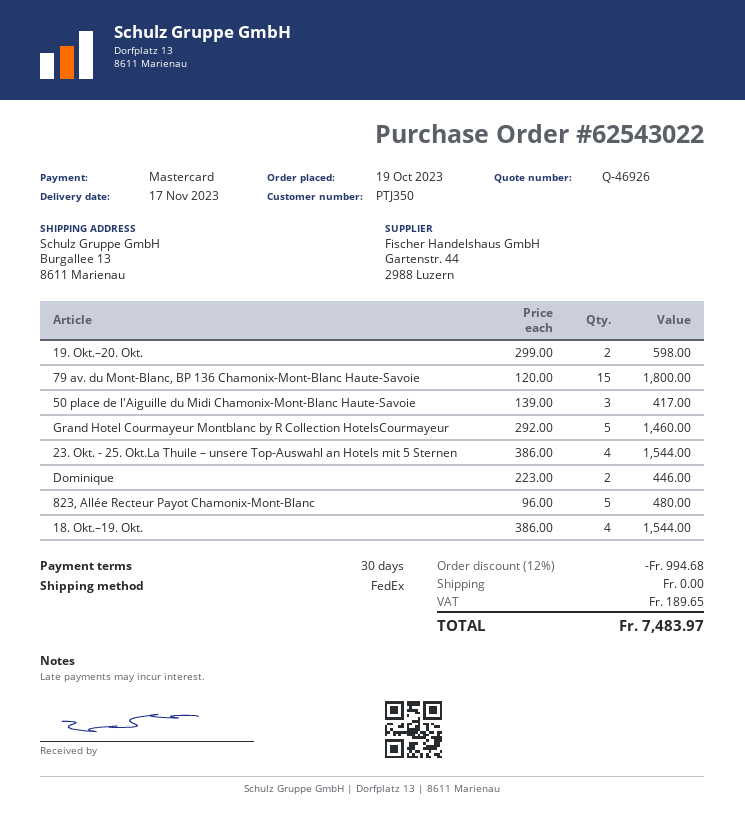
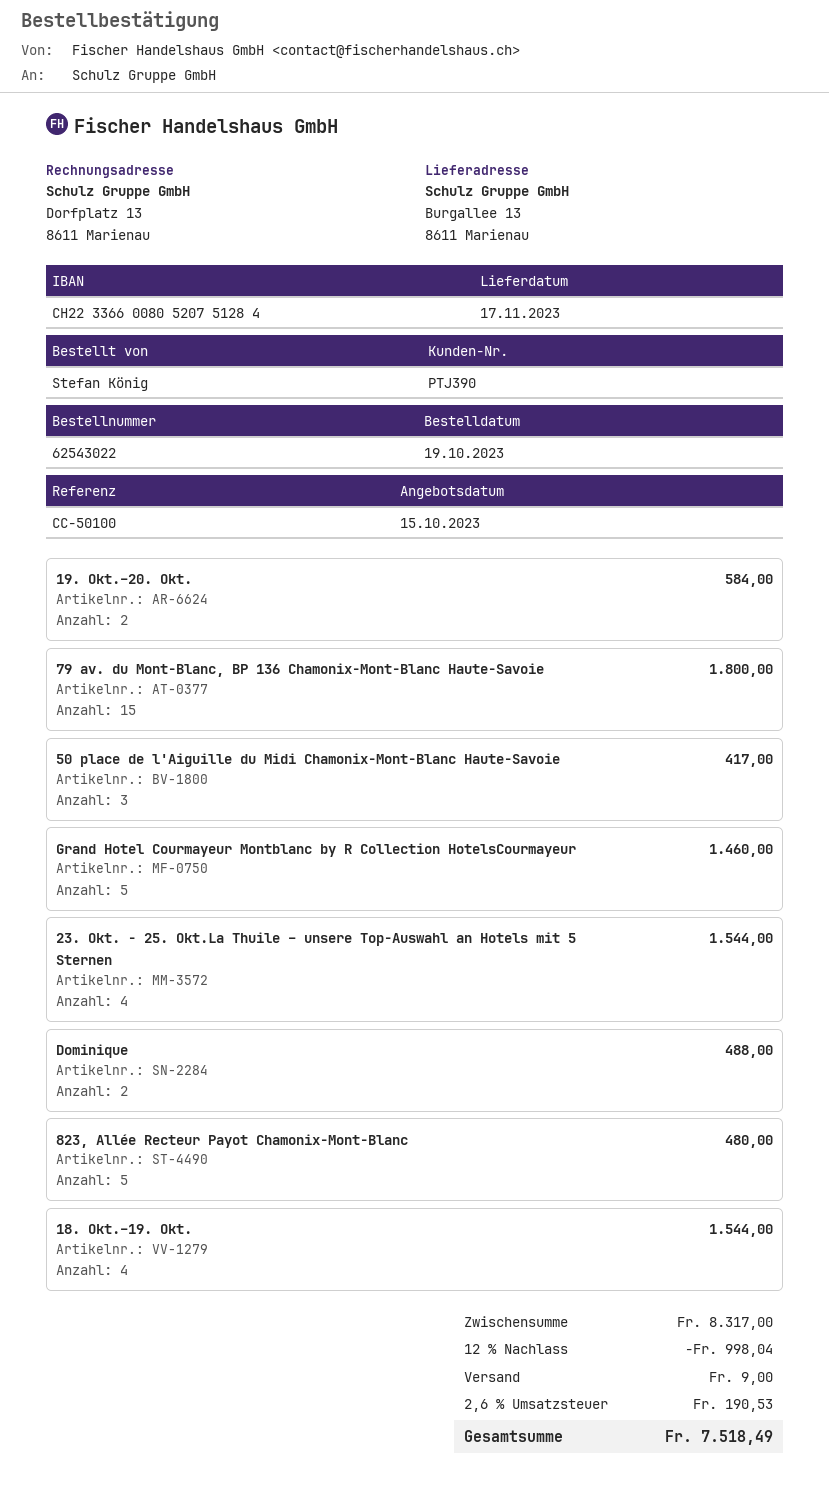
customer number: PTJ350 -> PTJ390
19. Okt.–20. Okt.: 2 for 598.00 -> 2 for 584.00
Dominique: 2 for 446.00 -> 2 for 488.00
discount: 12% = 994.68 -> 12% = 998.04
shipping: 0.00 -> 9.00
tax: 189.65 -> 190.53
total: 7483.97 -> 7518.49

